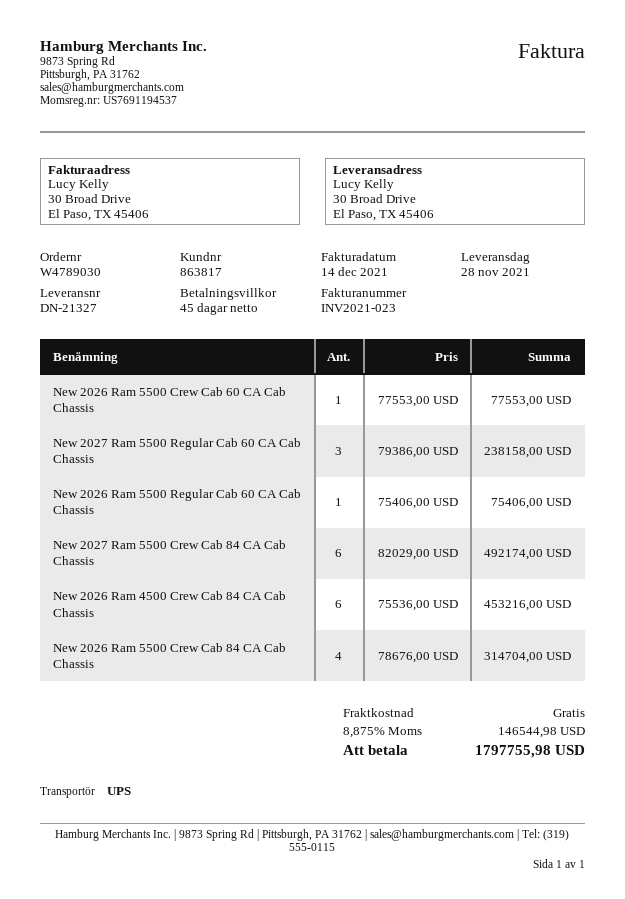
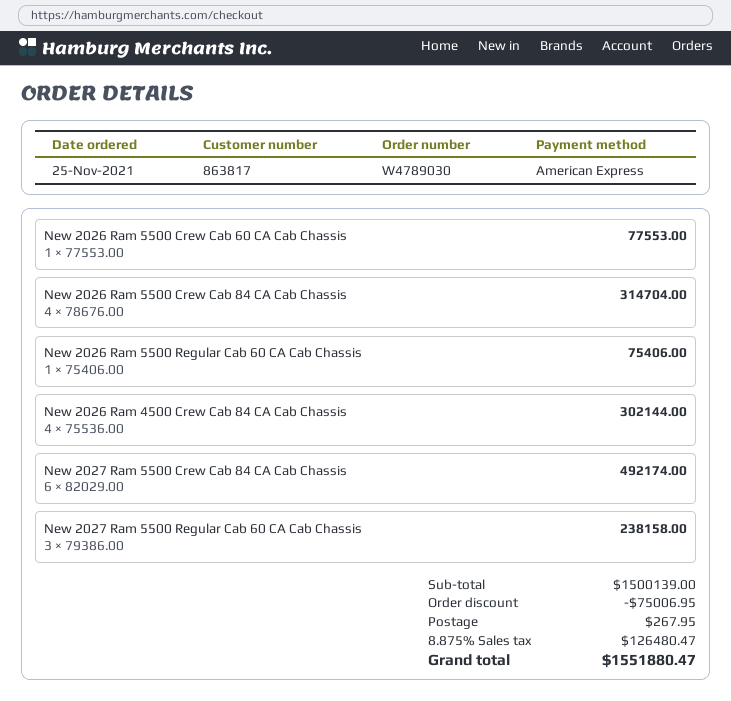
New 2026 Ram 4500 Crew Cab 84 CA Cab Chassis: 6 x 75536.00 = 453216.00 -> 4 x 75536.00 = 302144.00
discount: none -> 75006.95
shipping: 0.00 -> 267.95
tax: 8.875% = 146544.98 -> 8.875% = 126480.47
total: 1797755.98 -> 1551880.47

